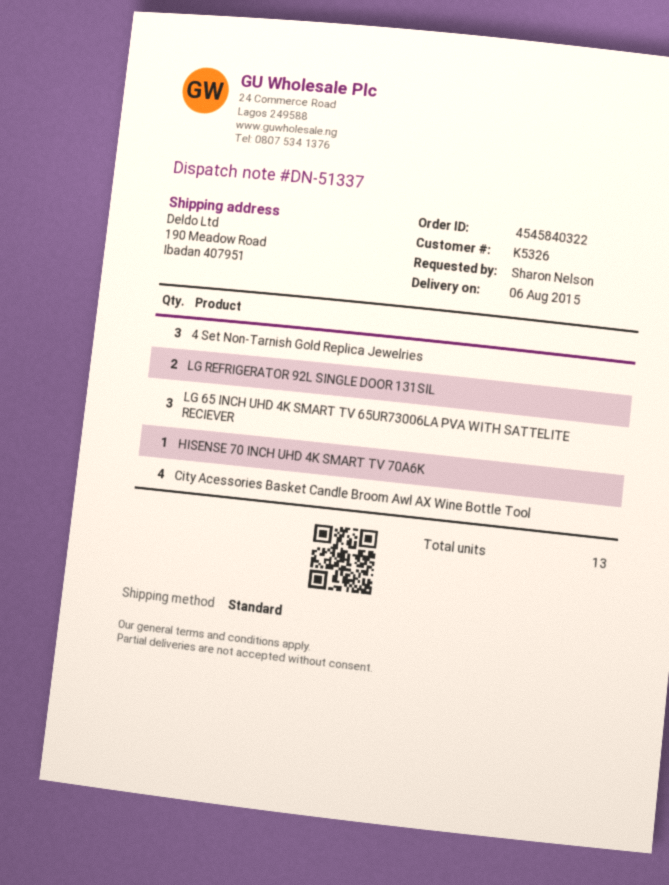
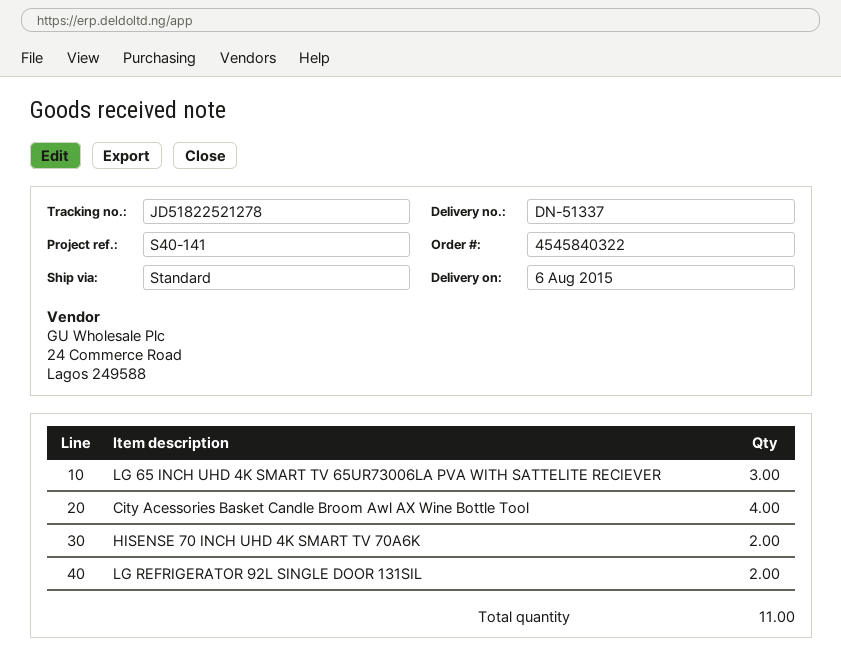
4 Set Non-Tarnish Gold Replica Jewelries: 3 -> none
HISENSE 70 INCH UHD 4K SMART TV 70A6K: 1 -> 2
total quantity: 13 -> 11

